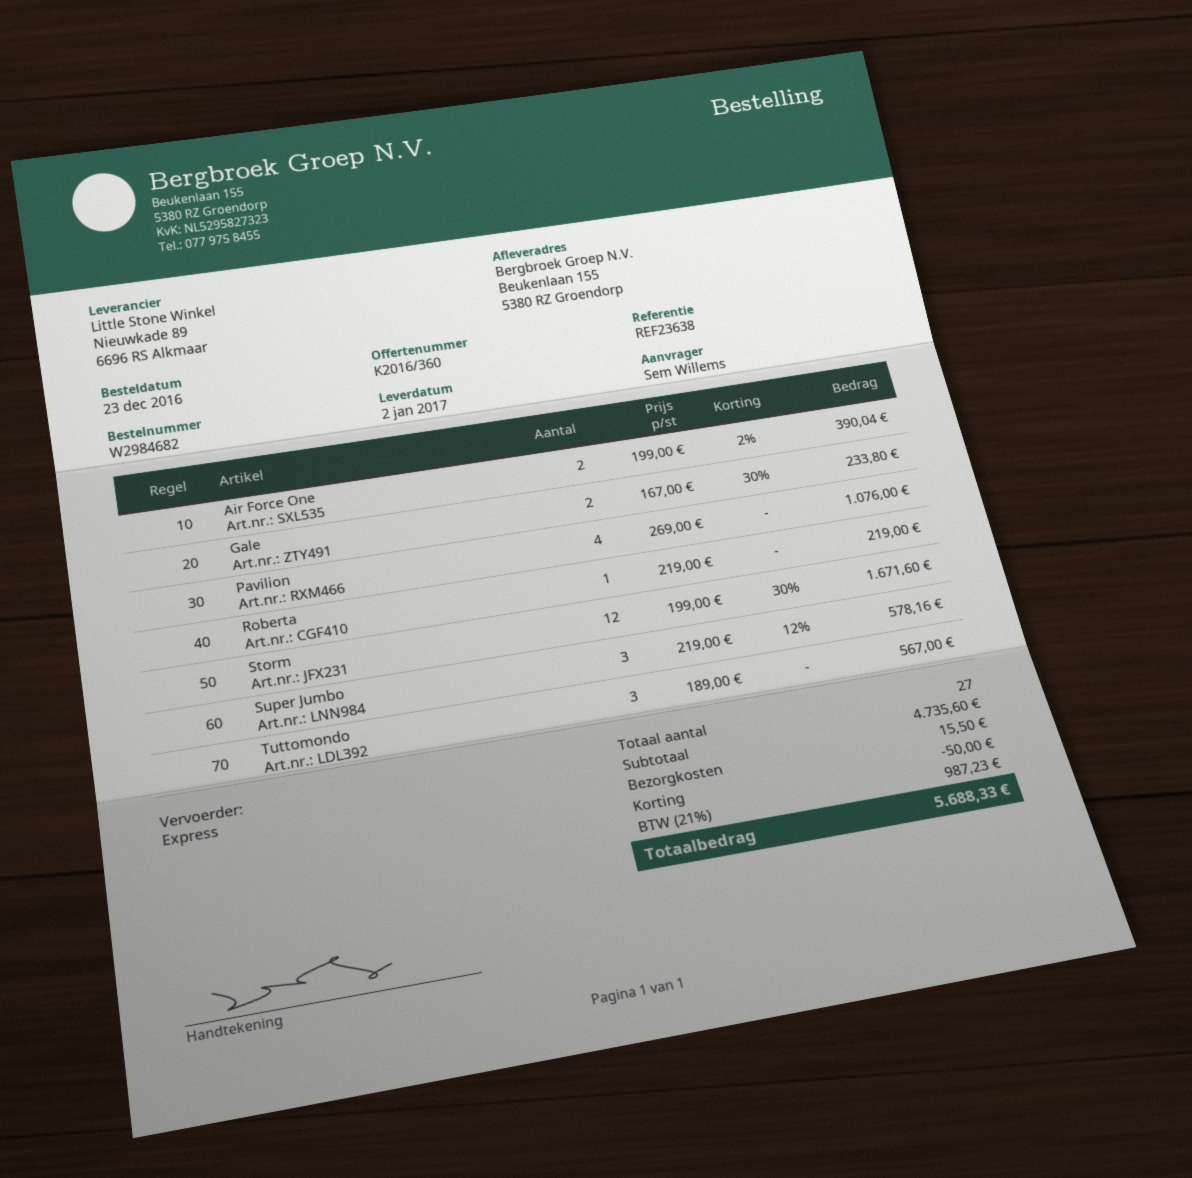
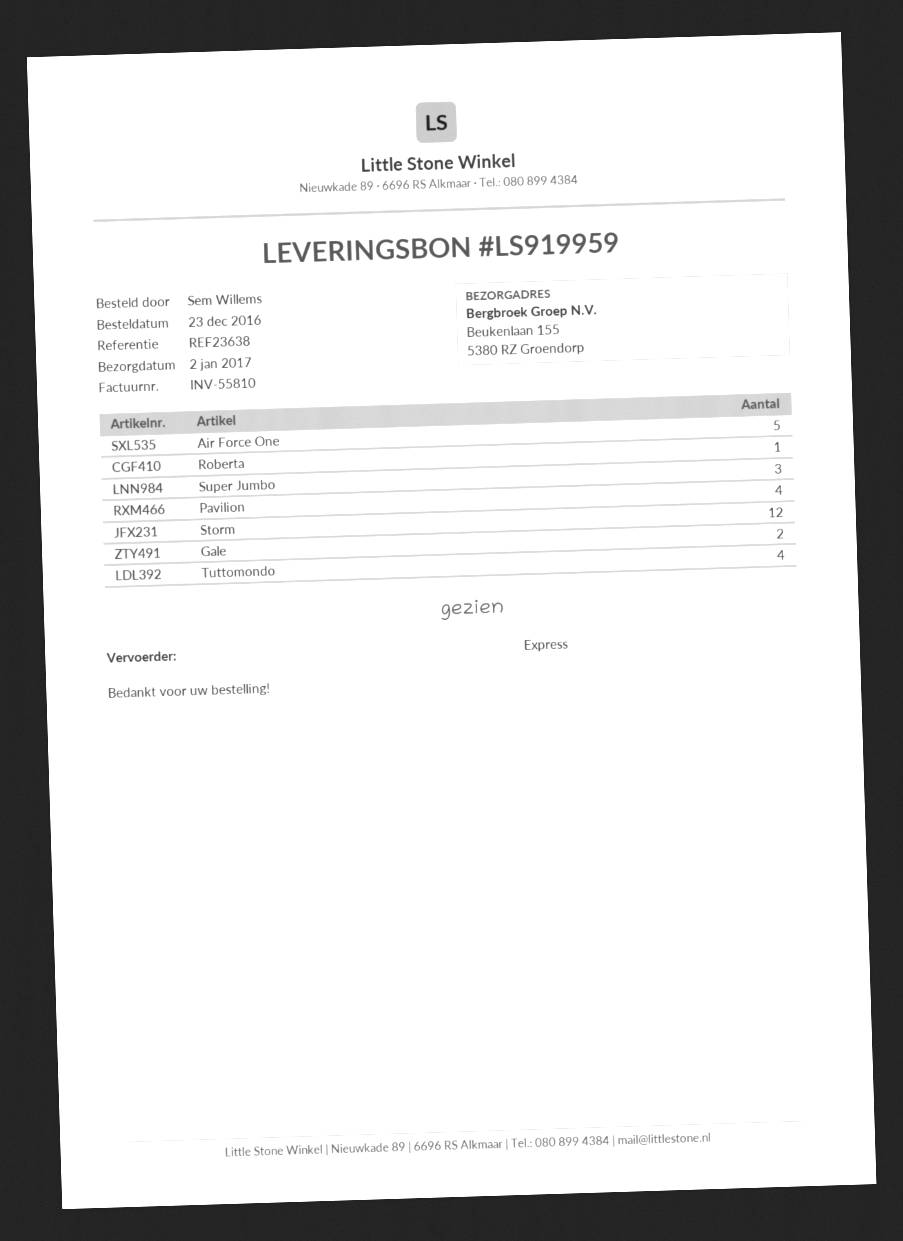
Air Force One: 2 -> 5
Tuttomondo: 3 -> 4

